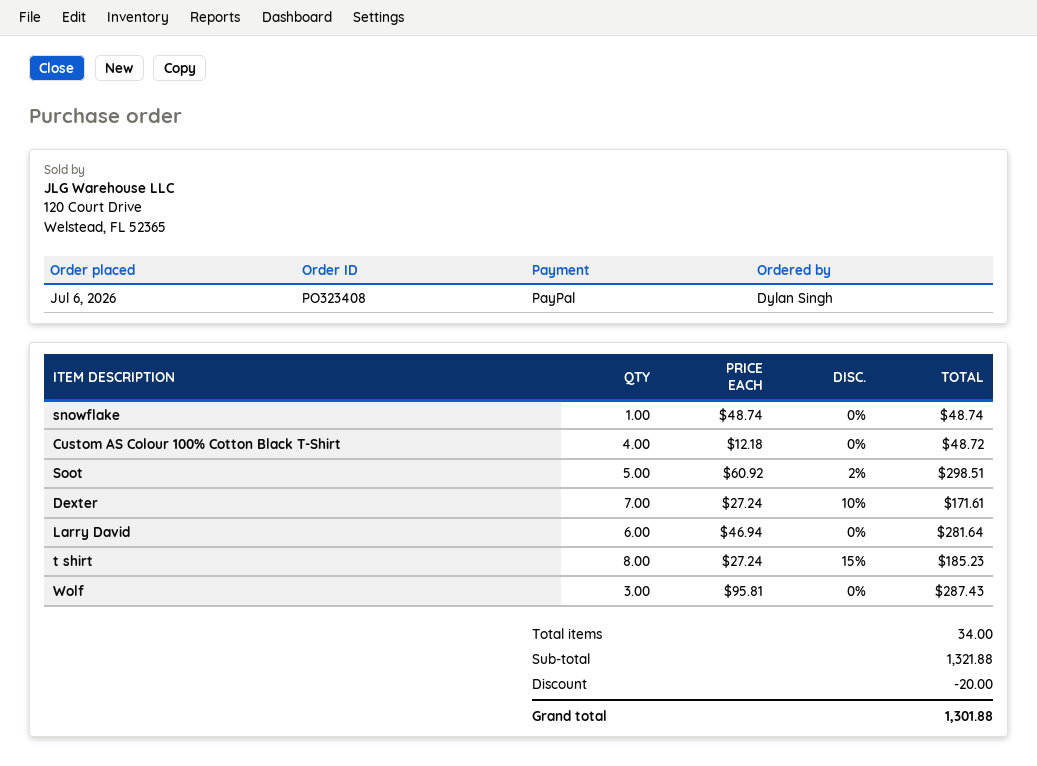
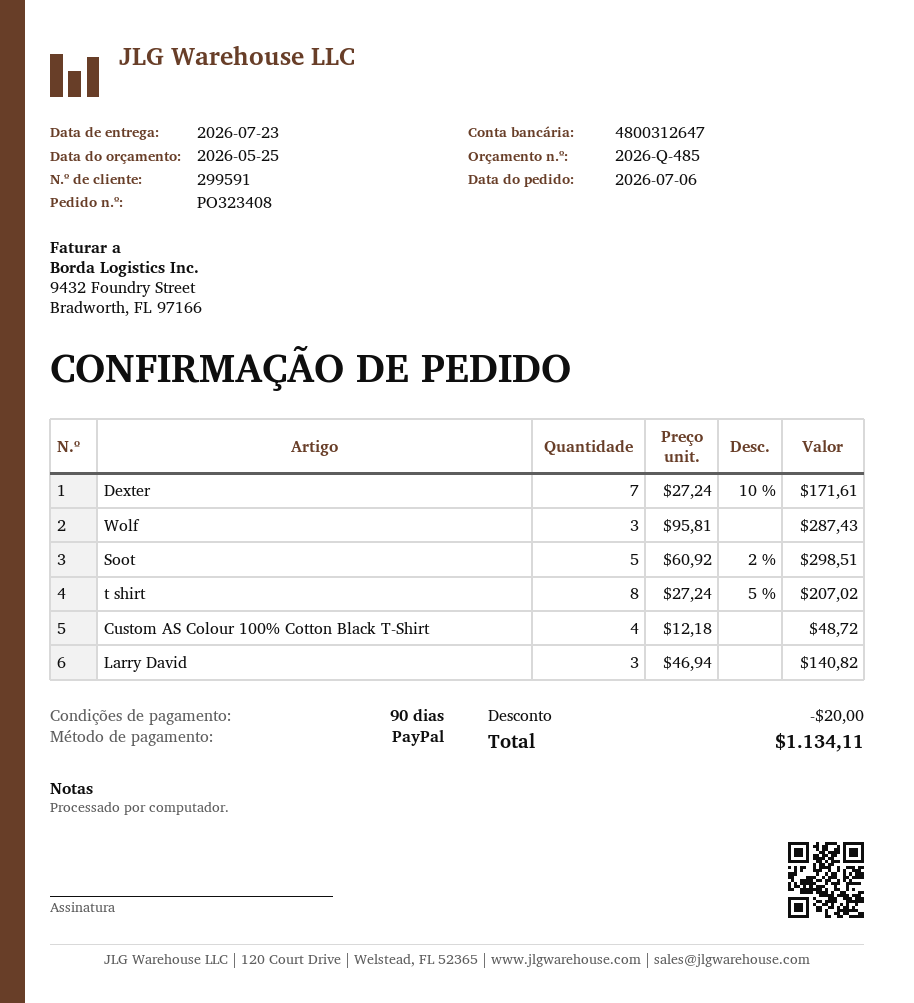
snowflake: 1 x 48.74 = 48.74 -> none
Larry David: 6 x 46.94 = 281.64 -> 3 x 46.94 = 140.82
t shirt: 8 x 27.24 - 15% = 185.23 -> 8 x 27.24 - 5% = 207.02
total: 1301.88 -> 1134.11

